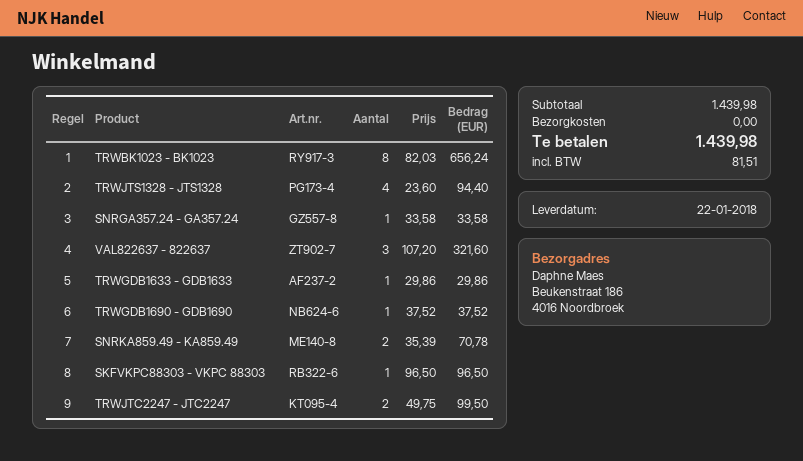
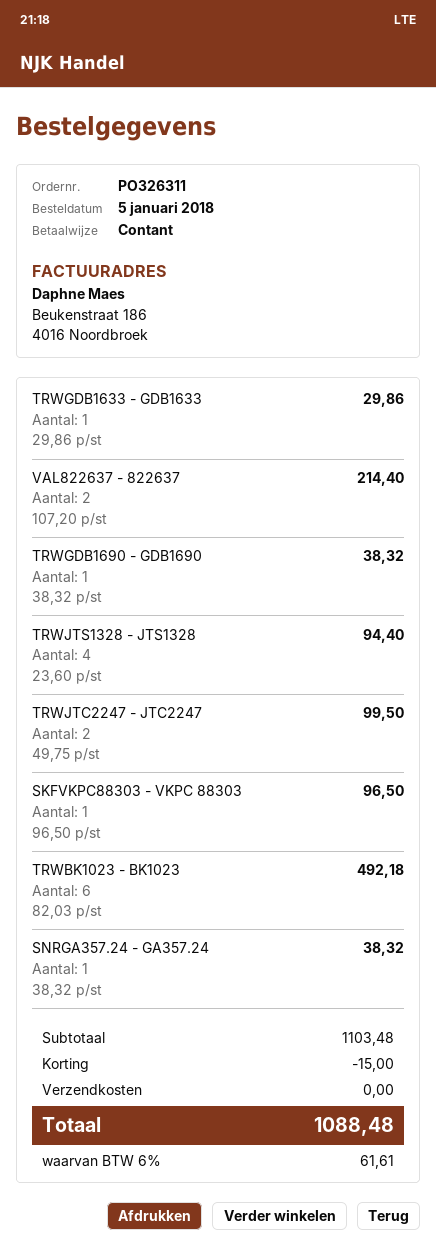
TRWBK1023 - BK1023: 8 x 82.03 = 656.24 -> 6 x 82.03 = 492.18
SNRGA357.24 - GA357.24: 1 x 33.58 = 33.58 -> 1 x 38.32 = 38.32
VAL822637 - 822637: 3 x 107.20 = 321.60 -> 2 x 107.20 = 214.40
TRWGDB1690 - GDB1690: 1 x 37.52 = 37.52 -> 1 x 38.32 = 38.32
SNRKA859.49 - KA859.49: 2 x 35.39 = 70.78 -> none
subtotal: 1439.98 -> 1103.48
discount: none -> 15.00
tax: 81.51 -> 61.61
total: 1439.98 -> 1088.48

